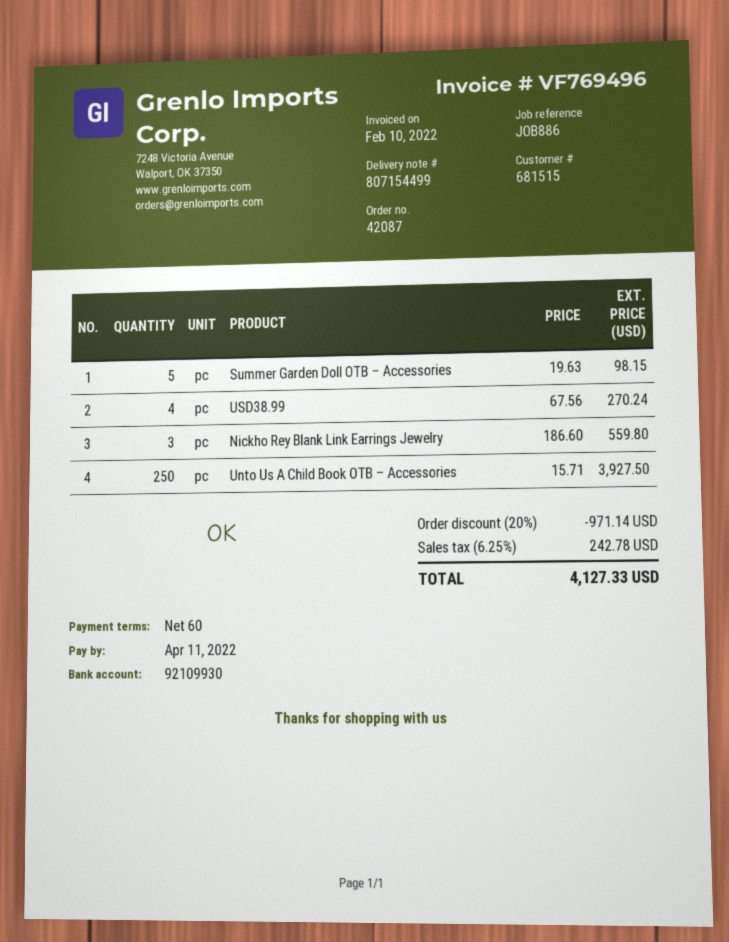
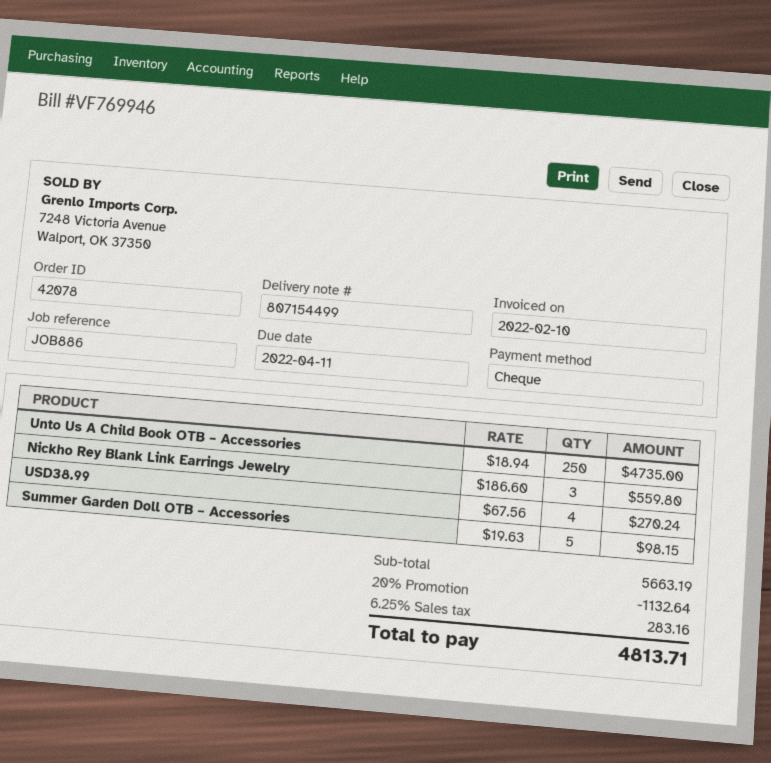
order number: 42087 -> 42078
invoice number: VF769496 -> VF769946
Unto Us A Child Book OTB – Accessories: 250 x 15.71 = 3927.50 -> 250 x 18.94 = 4735.00
discount: 20% = 971.14 -> 20% = 1132.64
tax: 6.25% = 242.78 -> 6.25% = 283.16
total: 4127.33 -> 4813.71

